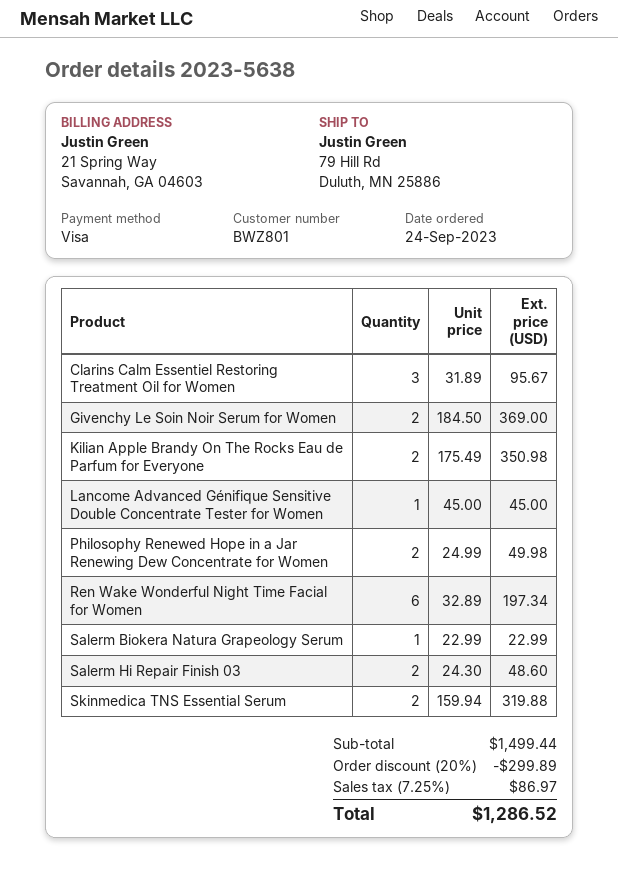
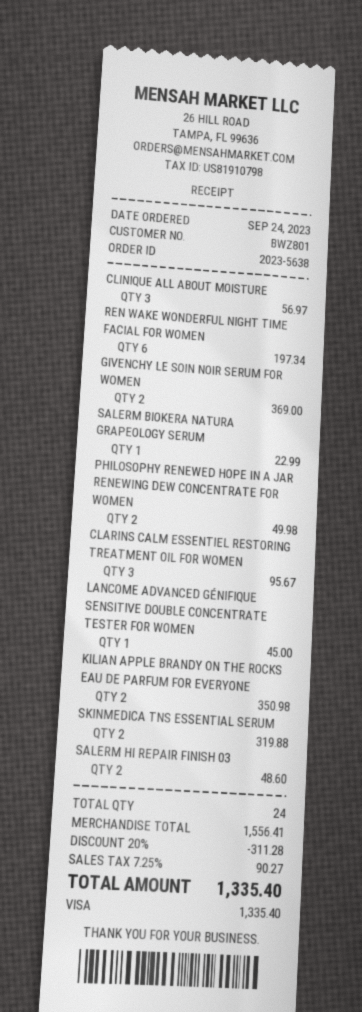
CLINIQUE ALL ABOUT MOISTURE: none -> 3 for 56.97
subtotal: 1499.44 -> 1556.41
discount: 20% = 299.89 -> 20% = 311.28
tax: 7.25% = 86.97 -> 7.25% = 90.27
total: 1286.52 -> 1335.40

